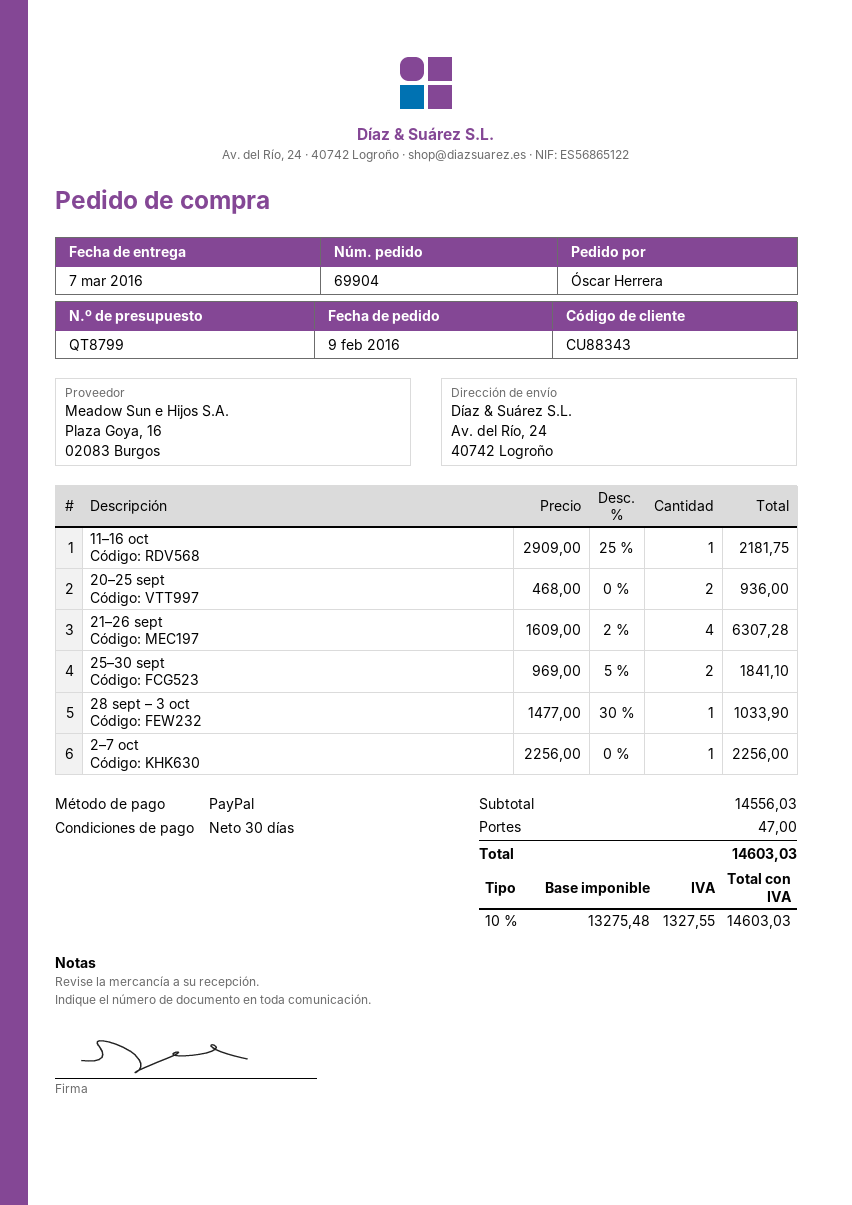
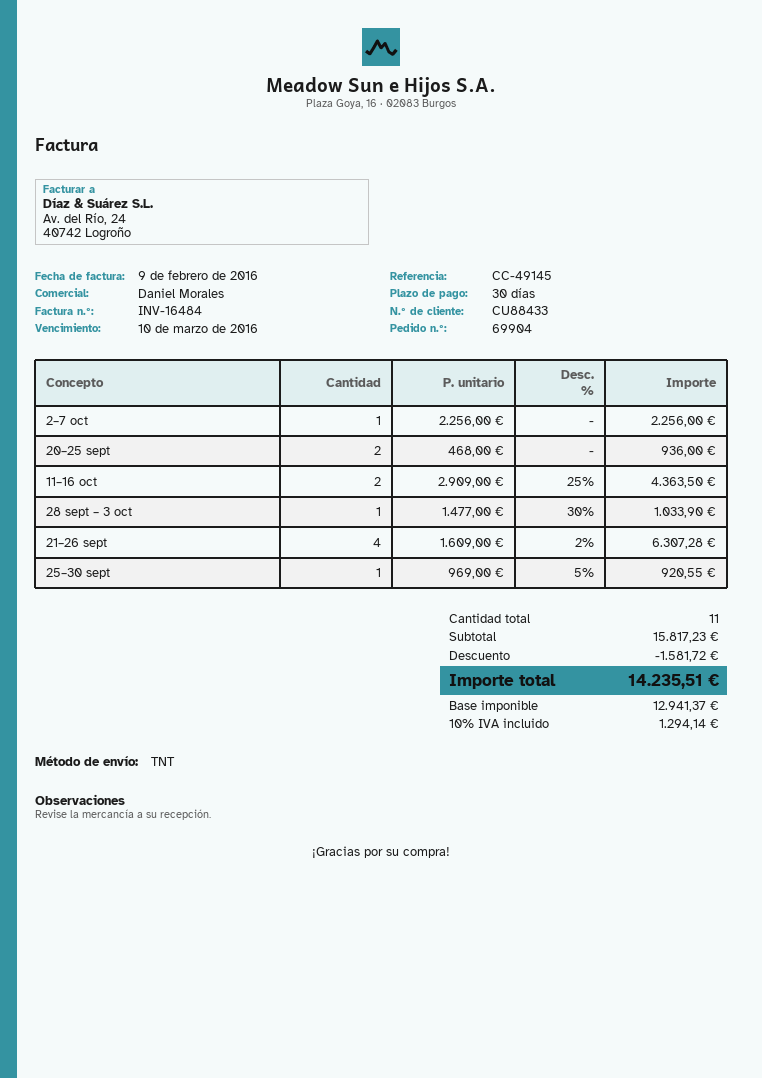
customer number: CU88343 -> CU88433
11–16 oct: 1 x 2909.00 - 25% = 2181.75 -> 2 x 2909.00 - 25% = 4363.50
25–30 sept: 2 x 969.00 - 5% = 1841.10 -> 1 x 969.00 - 5% = 920.55
subtotal: 14556.03 -> 15817.23
discount: none -> 1581.72
shipping: 47.00 -> none
net: 13275.48 -> 12941.37
tax: 10% = 1327.55 -> 10% = 1294.14
total: 14603.03 -> 14235.51

